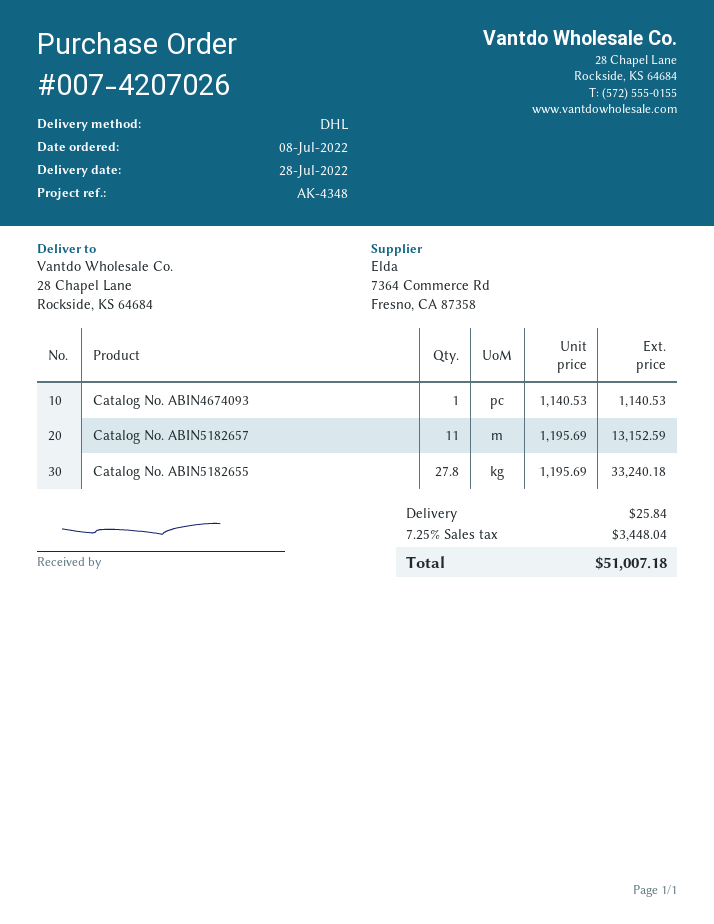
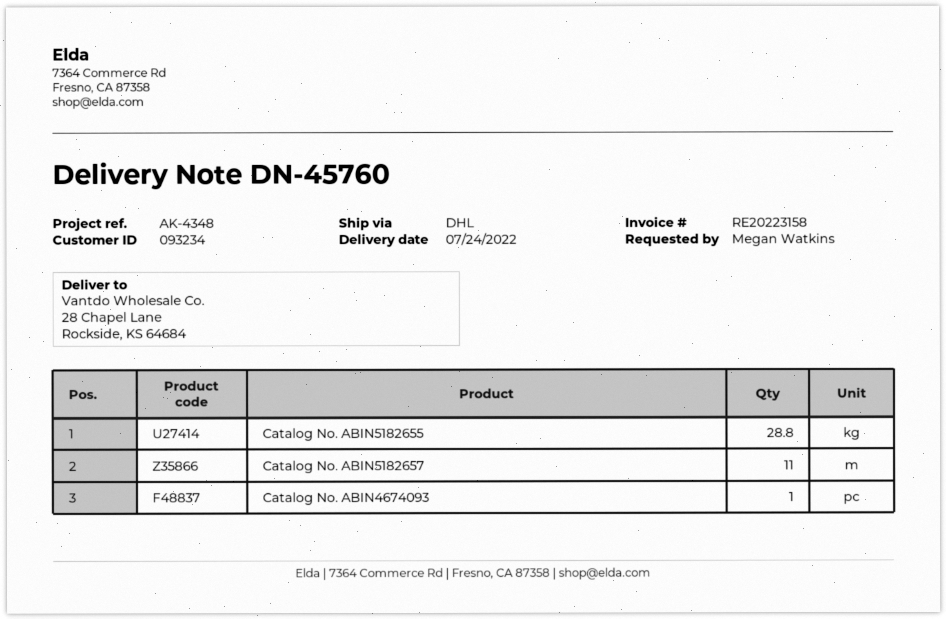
delivery date: 2022-07-28 -> 2022-07-24
Catalog No. ABIN5182655: 27.8 -> 28.8

